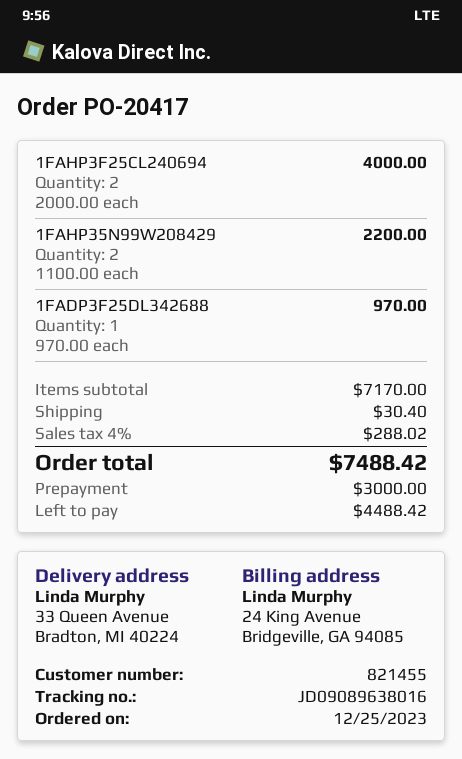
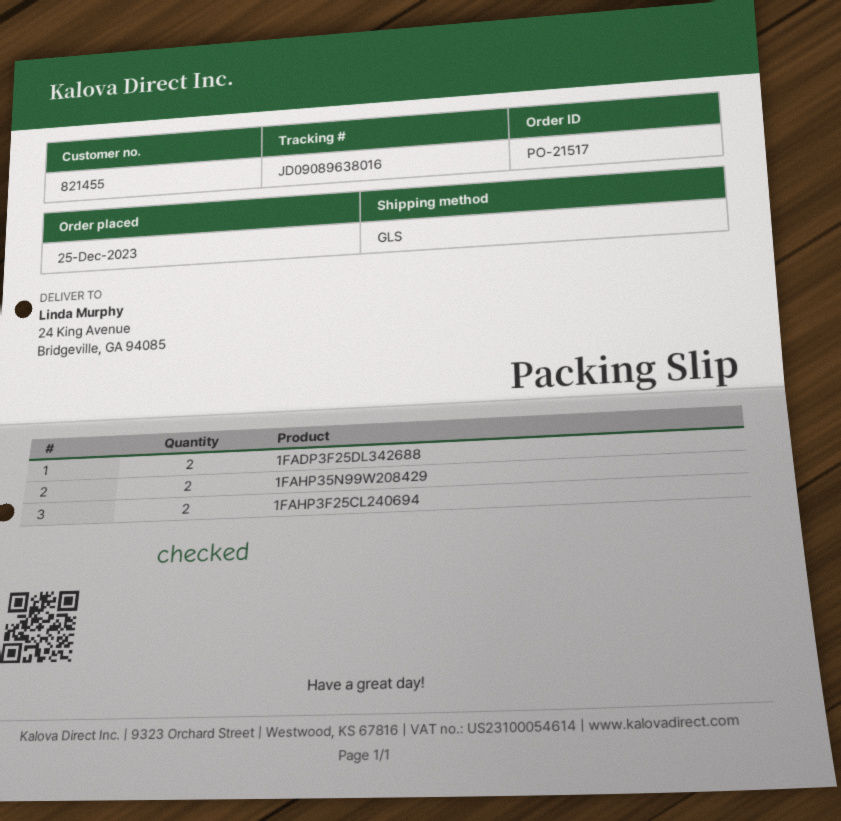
order number: PO-20417 -> PO-21517
ship to: 33 Queen Avenue, Bradton, MI 40224 -> 24 King Avenue, Bridgeville, GA 94085
1FADP3F25DL342688: 1 -> 2

